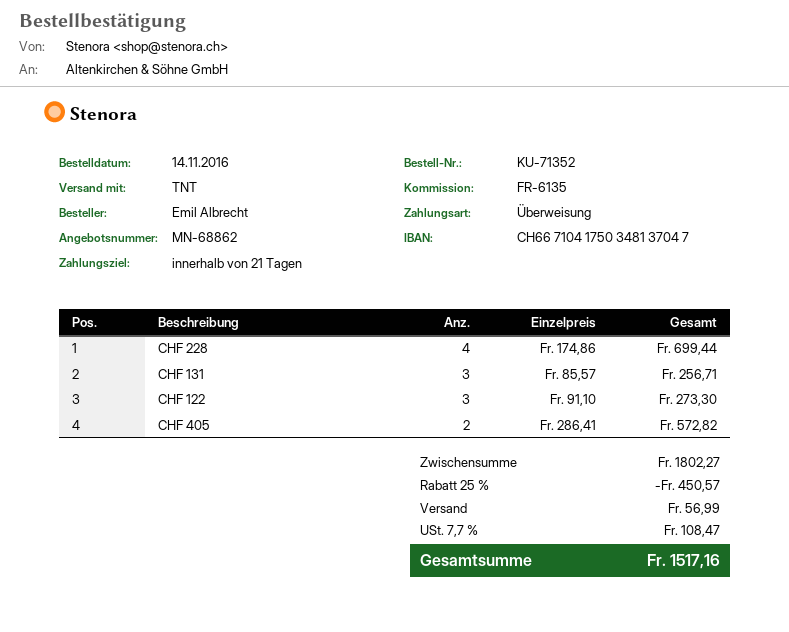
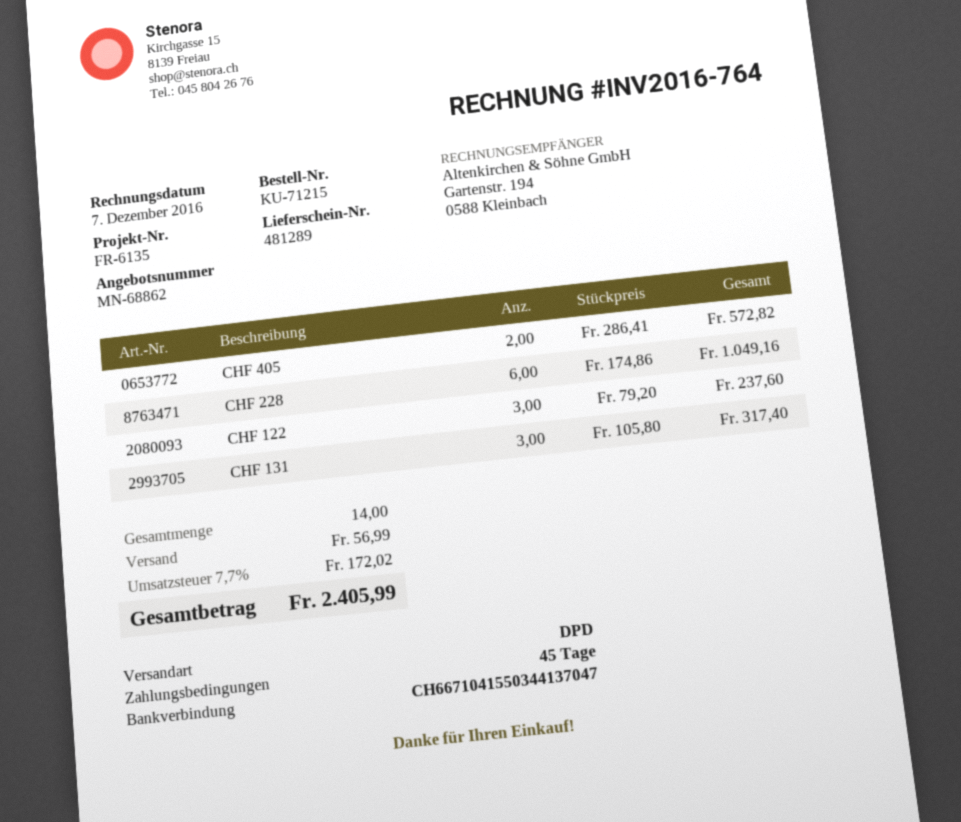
order number: KU-71352 -> KU-71215
payment terms: 21 days -> 45 days
bank account: CH6671041750348137047 -> CH6671041550344137047
shipping method: TNT -> DPD
CHF 228: 4 x 174.86 = 699.44 -> 6 x 174.86 = 1049.16
CHF 131: 3 x 85.57 = 256.71 -> 3 x 105.80 = 317.40
CHF 122: 3 x 91.10 = 273.30 -> 3 x 79.20 = 237.60
discount: 25% = 450.57 -> none
tax: 7.7% = 108.47 -> 7.7% = 172.02
total: 1517.16 -> 2405.99

